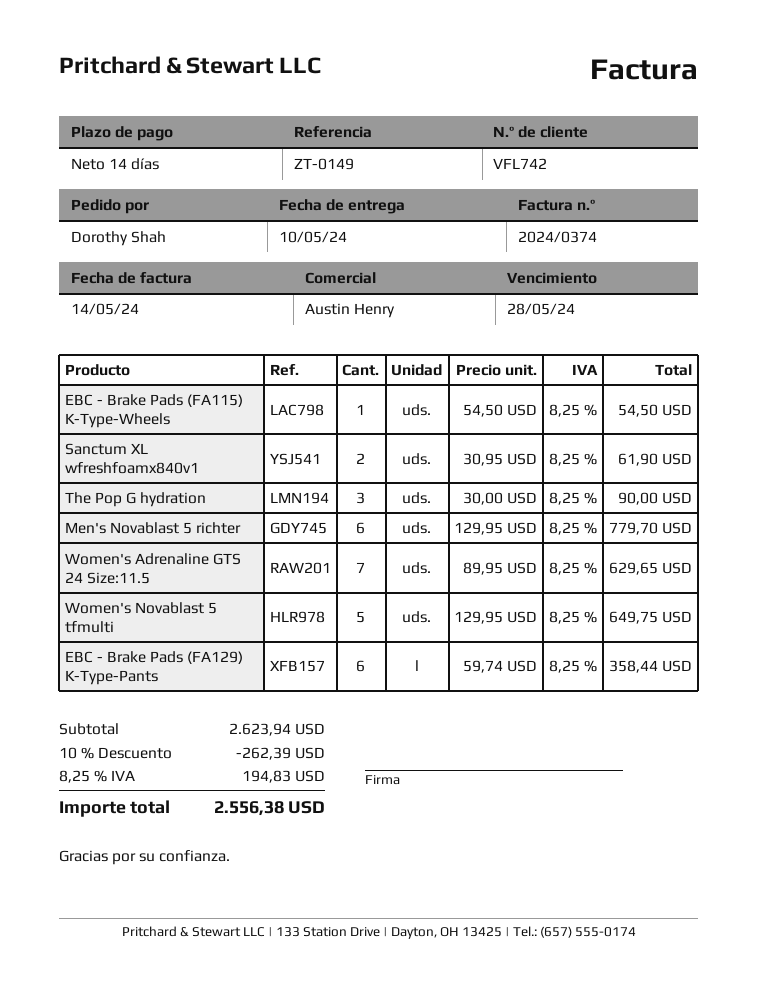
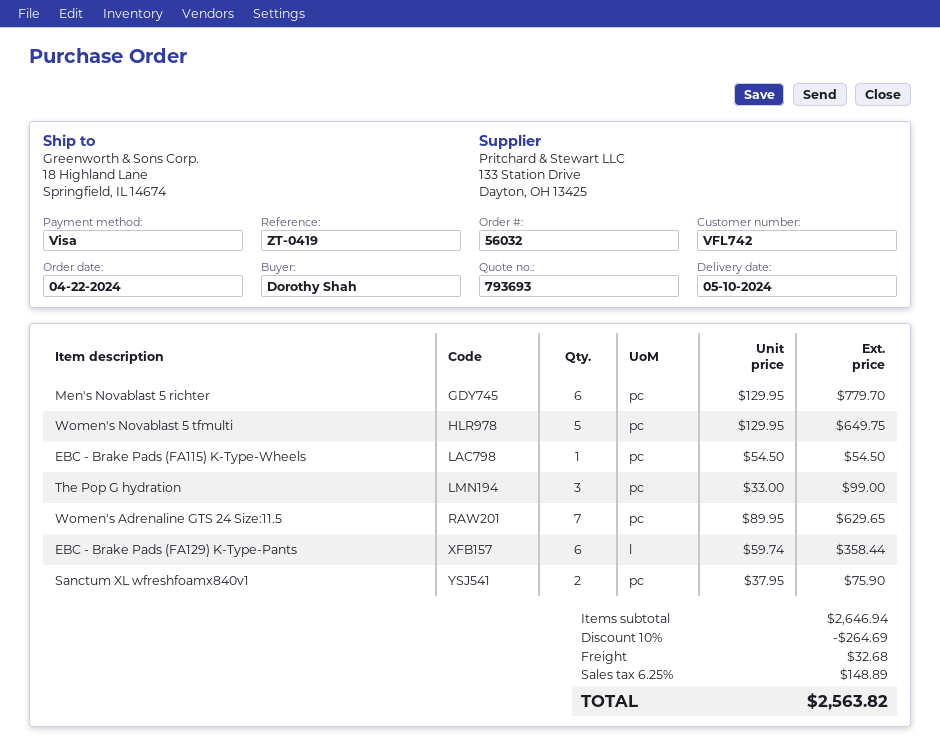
reference: ZT-0149 -> ZT-0419
Sanctum XL wfreshfoamx840v1: 2 x 30.95 = 61.90 -> 2 x 37.95 = 75.90
The Pop G hydration: 3 x 30.00 = 90.00 -> 3 x 33.00 = 99.00
subtotal: 2623.94 -> 2646.94
discount: 10% = 262.39 -> 10% = 264.69
shipping: none -> 32.68
tax: 8.25% = 194.83 -> 6.25% = 148.89
total: 2556.38 -> 2563.82

